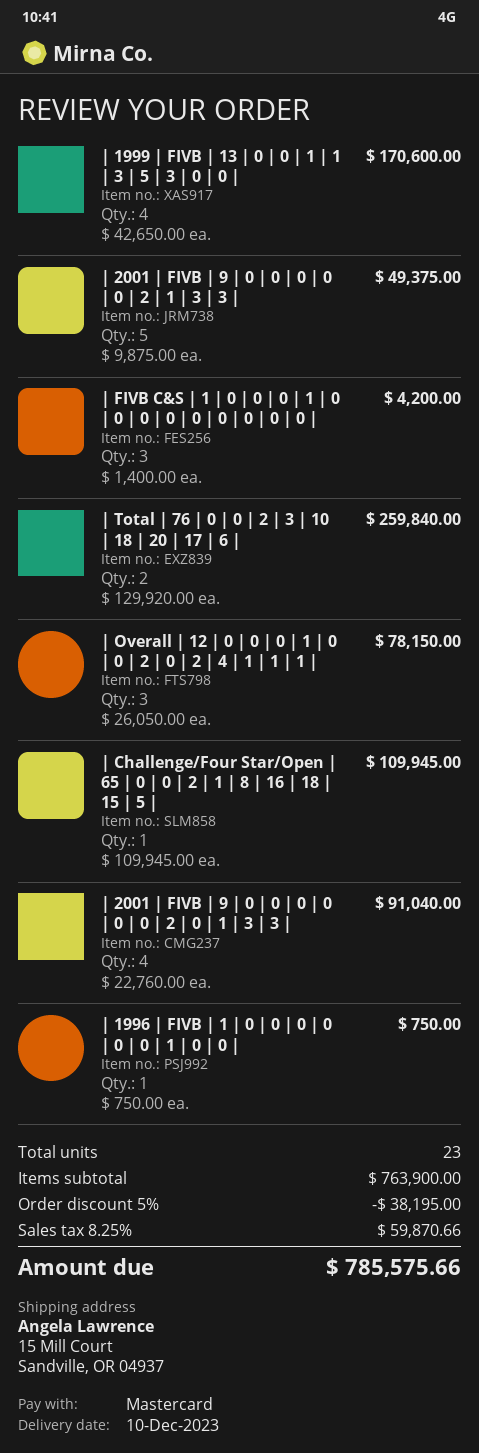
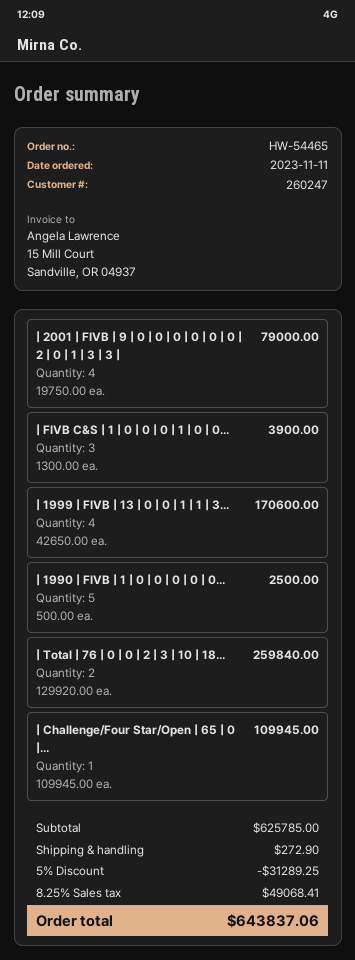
| 2001 | FIVB | 9 | 0 | 0 | 0 | 0 | 0 | 2 | 1 | 3 | 3 |: 5 x 9875.00 = 49375.00 -> none
| FIVB C&S | 1 | 0 | 0 | 0 | 1 | 0 | 0 | 0 | 0 | 0 | 0 | 0 | 0 | 0 |: 3 x 1400.00 = 4200.00 -> 3 x 1300.00 = 3900.00
| Overall | 12 | 0 | 0 | 0 | 1 | 0 | 0 | 2 | 0 | 2 | 4 | 1 | 1 | 1 |: 3 x 26050.00 = 78150.00 -> none
| 2001 | FIVB | 9 | 0 | 0 | 0 | 0 | 0 | 0 | 2 | 0 | 1 | 3 | 3 |: 4 x 22760.00 = 91040.00 -> 4 x 19750.00 = 79000.00
| 1996 | FIVB | 1 | 0 | 0 | 0 | 0 | 0 | 0 | 1 | 0 | 0 |: 1 x 750.00 = 750.00 -> none
| 1990 | FIVB | 1 | 0 | 0 | 0 | 0 | 0...: none -> 5 x 500.00 = 2500.00
subtotal: 763900.00 -> 625785.00
discount: 5% = 38195.00 -> 5% = 31289.25
shipping: none -> 272.90
tax: 8.25% = 59870.66 -> 8.25% = 49068.41
total: 785575.66 -> 643837.06

